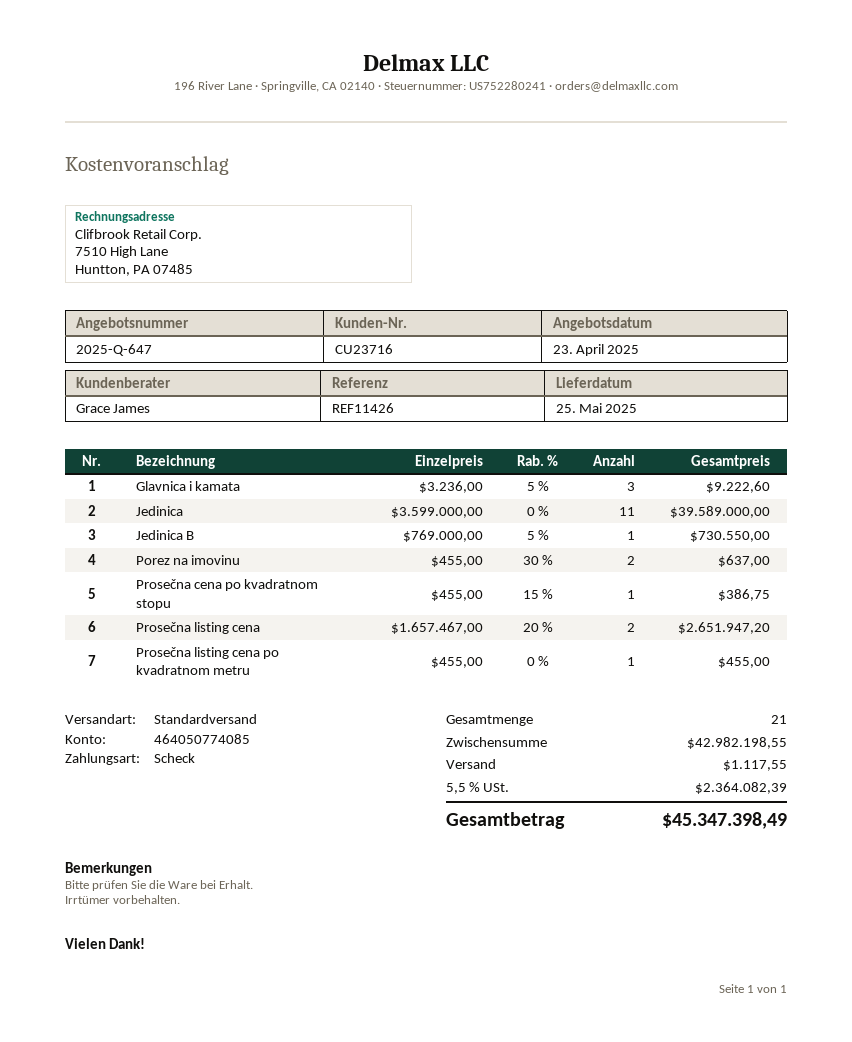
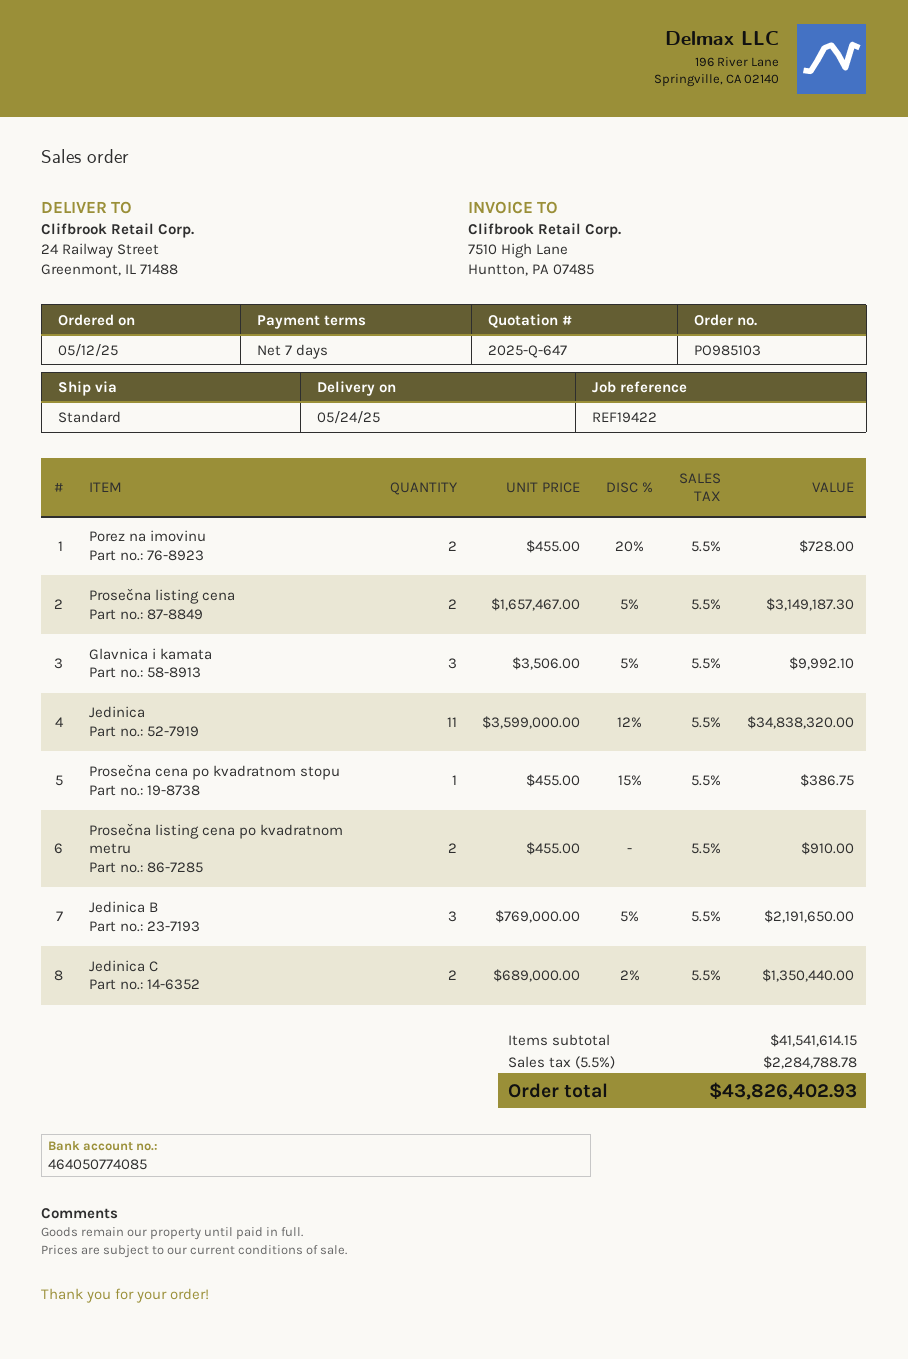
delivery date: 2025-05-25 -> 2025-05-24
reference: REF11426 -> REF19422
Glavnica i kamata: 3 x 3236.00 - 5% = 9222.60 -> 3 x 3506.00 - 5% = 9992.10
Jedinica: 11 x 3599000.00 = 39589000.00 -> 11 x 3599000.00 - 12% = 34838320.00
Jedinica B: 1 x 769000.00 - 5% = 730550.00 -> 3 x 769000.00 - 5% = 2191650.00
Porez na imovinu: 2 x 455.00 - 30% = 637.00 -> 2 x 455.00 - 20% = 728.00
Prosečna listing cena: 2 x 1657467.00 - 20% = 2651947.20 -> 2 x 1657467.00 - 5% = 3149187.30
Prosečna listing cena po kvadratnom metru: 1 x 455.00 = 455.00 -> 2 x 455.00 = 910.00
Jedinica C: none -> 2 x 689000.00 - 2% = 1350440.00
subtotal: 42982198.55 -> 41541614.15
shipping: 1117.55 -> none
tax: 5.5% = 2364082.39 -> 5.5% = 2284788.78
total: 45347398.49 -> 43826402.93

